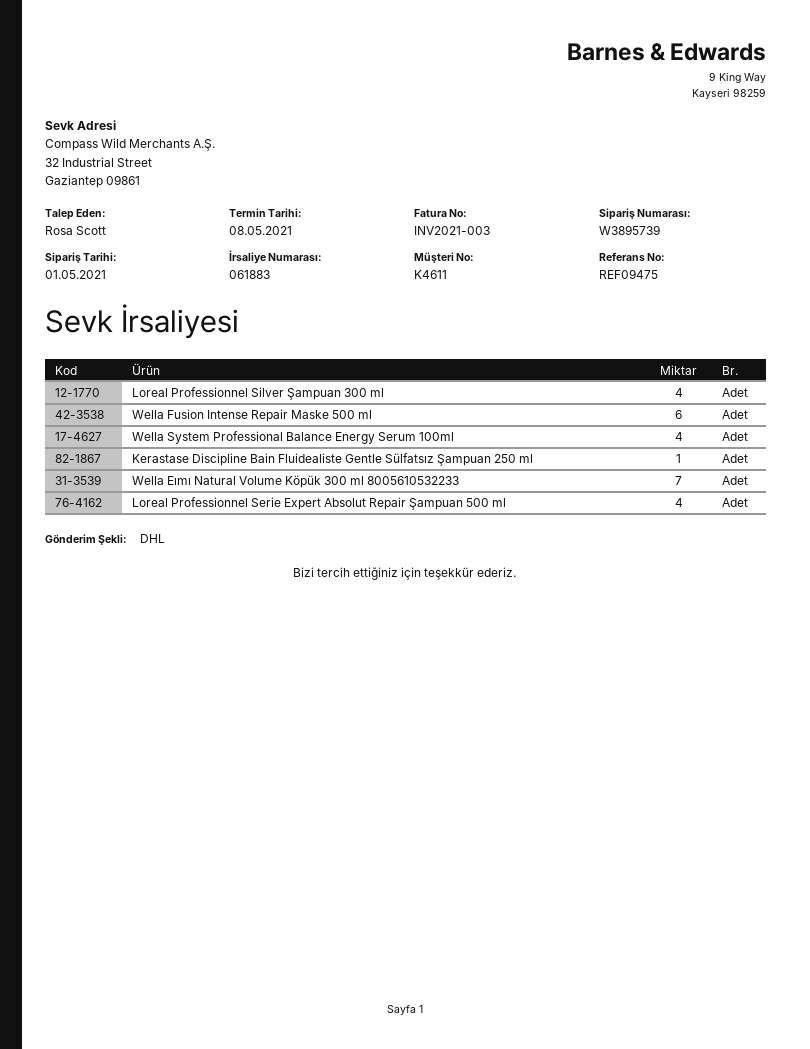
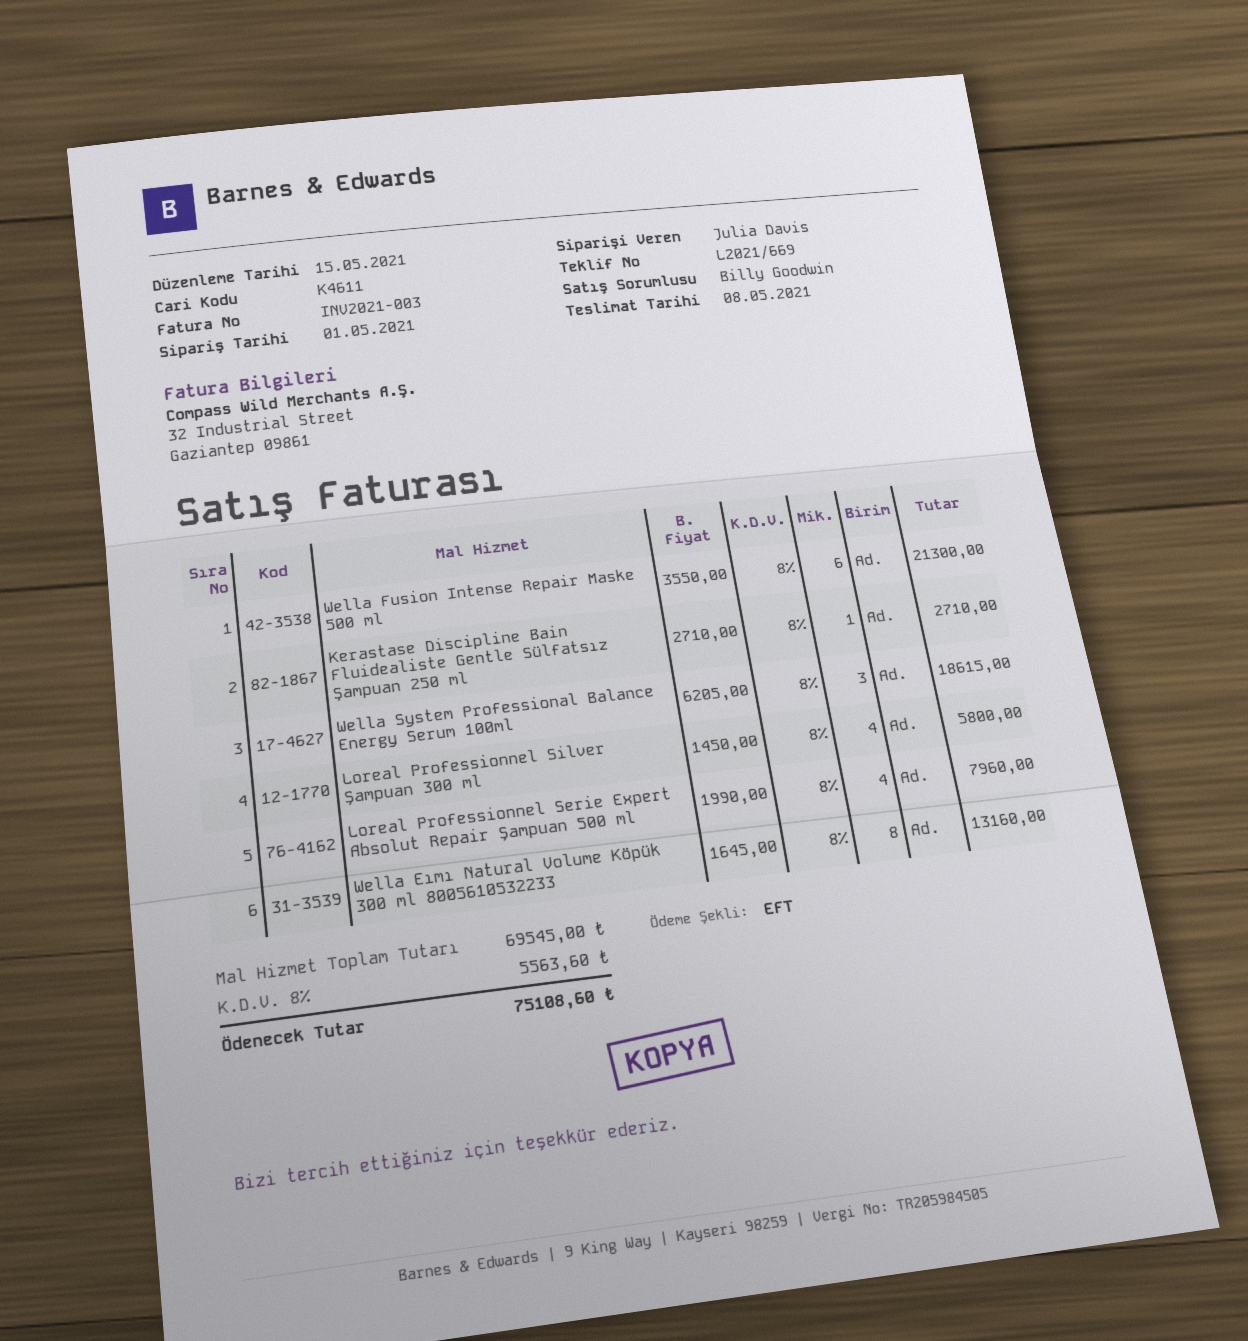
ordered by: Rosa Scott -> Julia Davis
Wella System Professional Balance Energy Serum 100ml: 4 -> 3
Wella Eımı Natural Volume Köpük 300 ml 8005610532233: 7 -> 8

